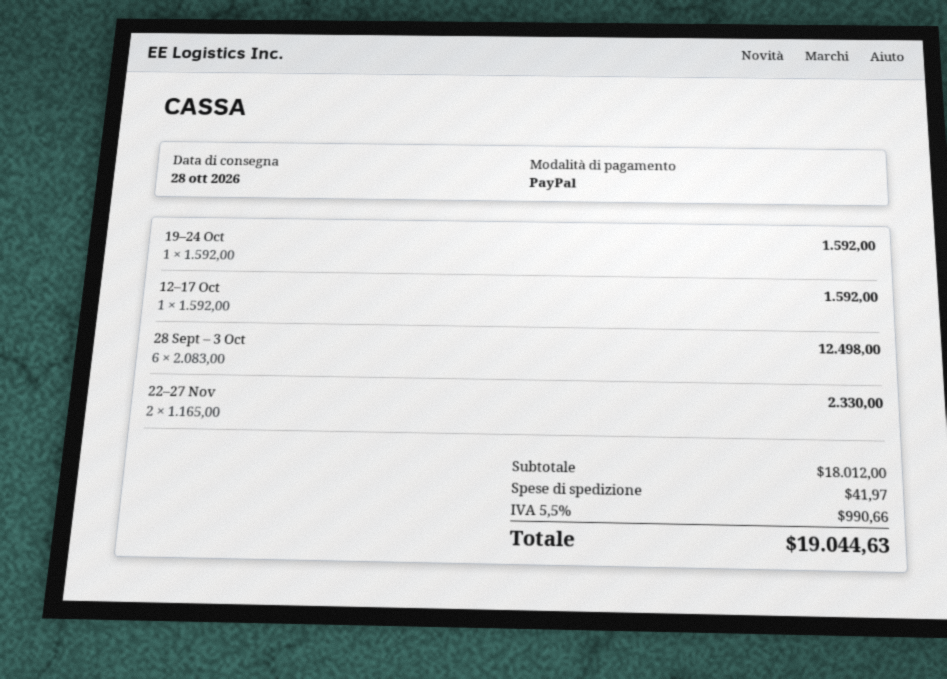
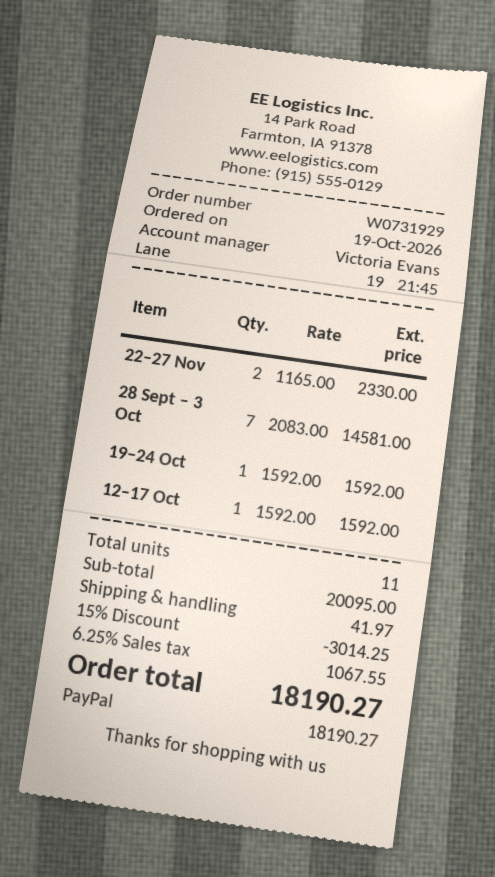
28 Sept – 3 Oct: 6 x 2083.00 = 12498.00 -> 7 x 2083.00 = 14581.00
subtotal: 18012.00 -> 20095.00
discount: none -> 15% = 3014.25
tax: 5.5% = 990.66 -> 6.25% = 1067.55
total: 19044.63 -> 18190.27

